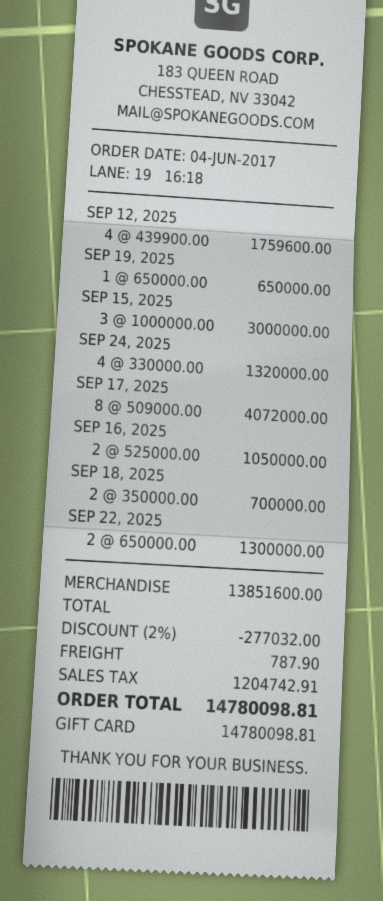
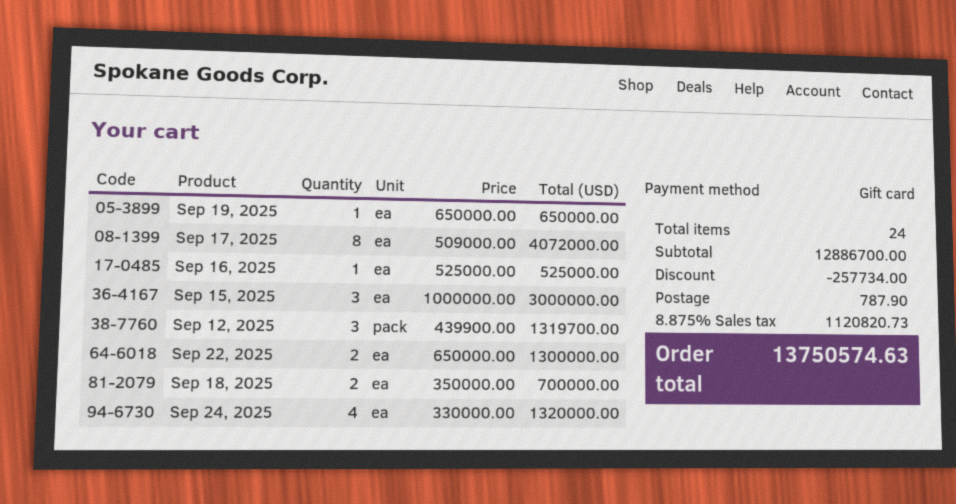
SEP 12, 2025: 4 x 439900.00 = 1759600.00 -> 3 x 439900.00 = 1319700.00
SEP 16, 2025: 2 x 525000.00 = 1050000.00 -> 1 x 525000.00 = 525000.00
subtotal: 13851600.00 -> 12886700.00
discount: 277032.00 -> 257734.00
tax: 1204742.91 -> 1120820.73
total: 14780098.81 -> 13750574.63

